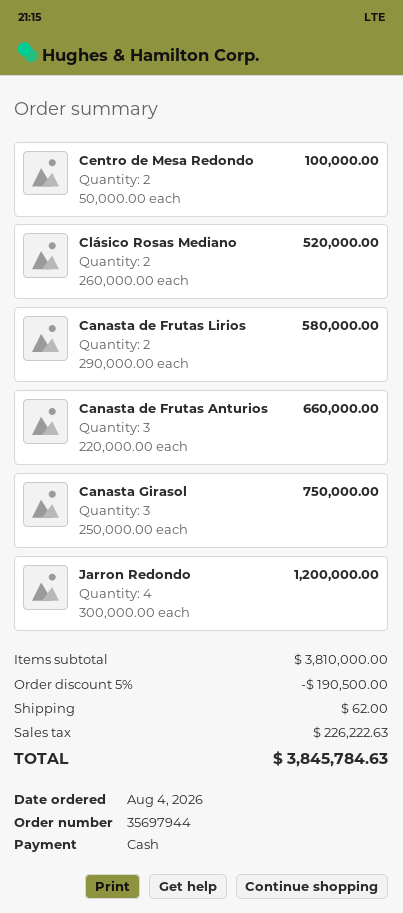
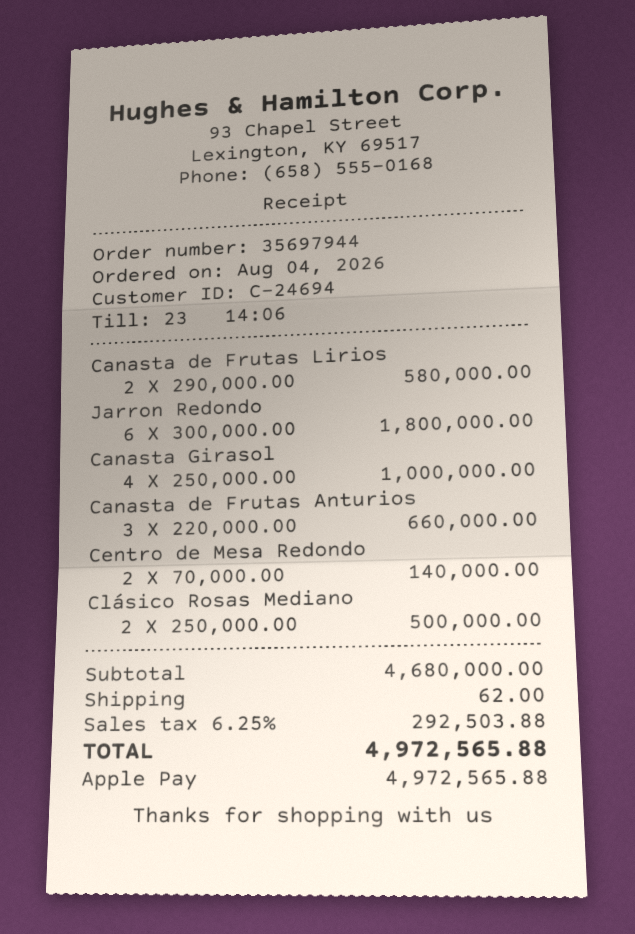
payment method: cash -> Apple Pay
Centro de Mesa Redondo: 2 x 50000.00 = 100000.00 -> 2 x 70000.00 = 140000.00
Clásico Rosas Mediano: 2 x 260000.00 = 520000.00 -> 2 x 250000.00 = 500000.00
Canasta Girasol: 3 x 250000.00 = 750000.00 -> 4 x 250000.00 = 1000000.00
Jarron Redondo: 4 x 300000.00 = 1200000.00 -> 6 x 300000.00 = 1800000.00
subtotal: 3810000.00 -> 4680000.00
discount: 5% = 190500.00 -> none
tax: 226222.63 -> 292503.88
total: 3845784.63 -> 4972565.88

